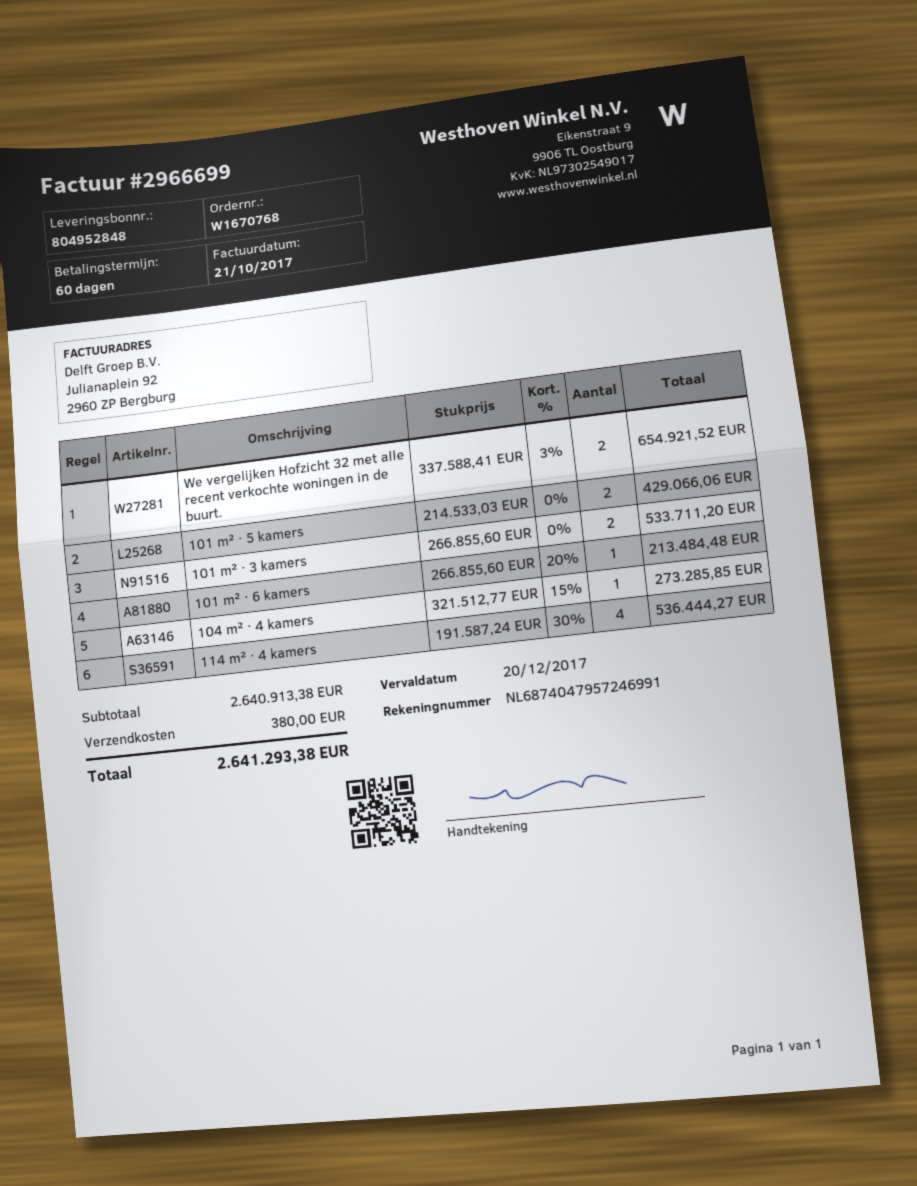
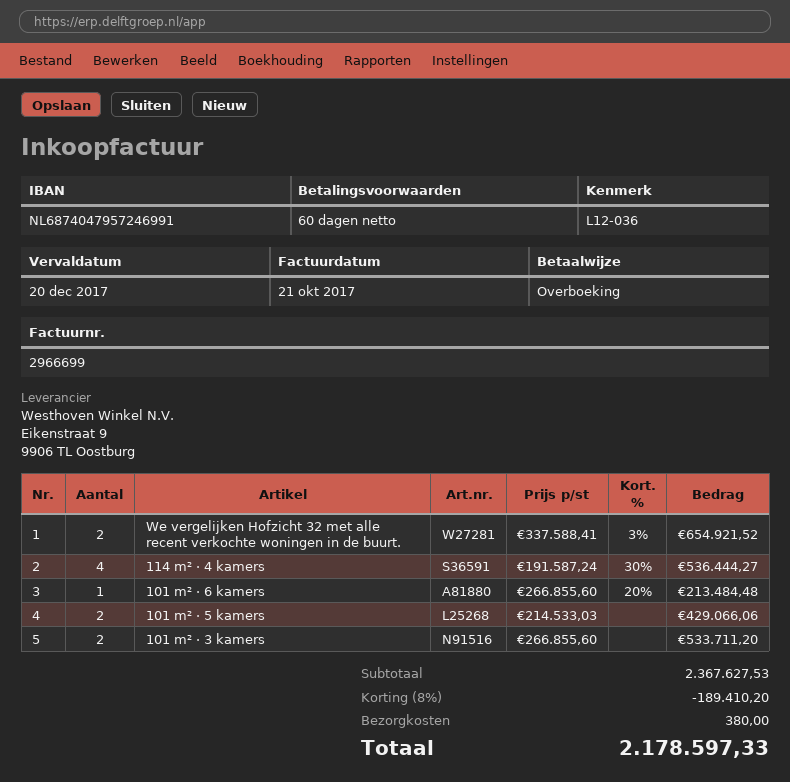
104 m² · 4 kamers: 1 x 321512.77 - 15% = 273285.85 -> none
subtotal: 2640913.38 -> 2367627.53
discount: none -> 8% = 189410.20
total: 2641293.38 -> 2178597.33

